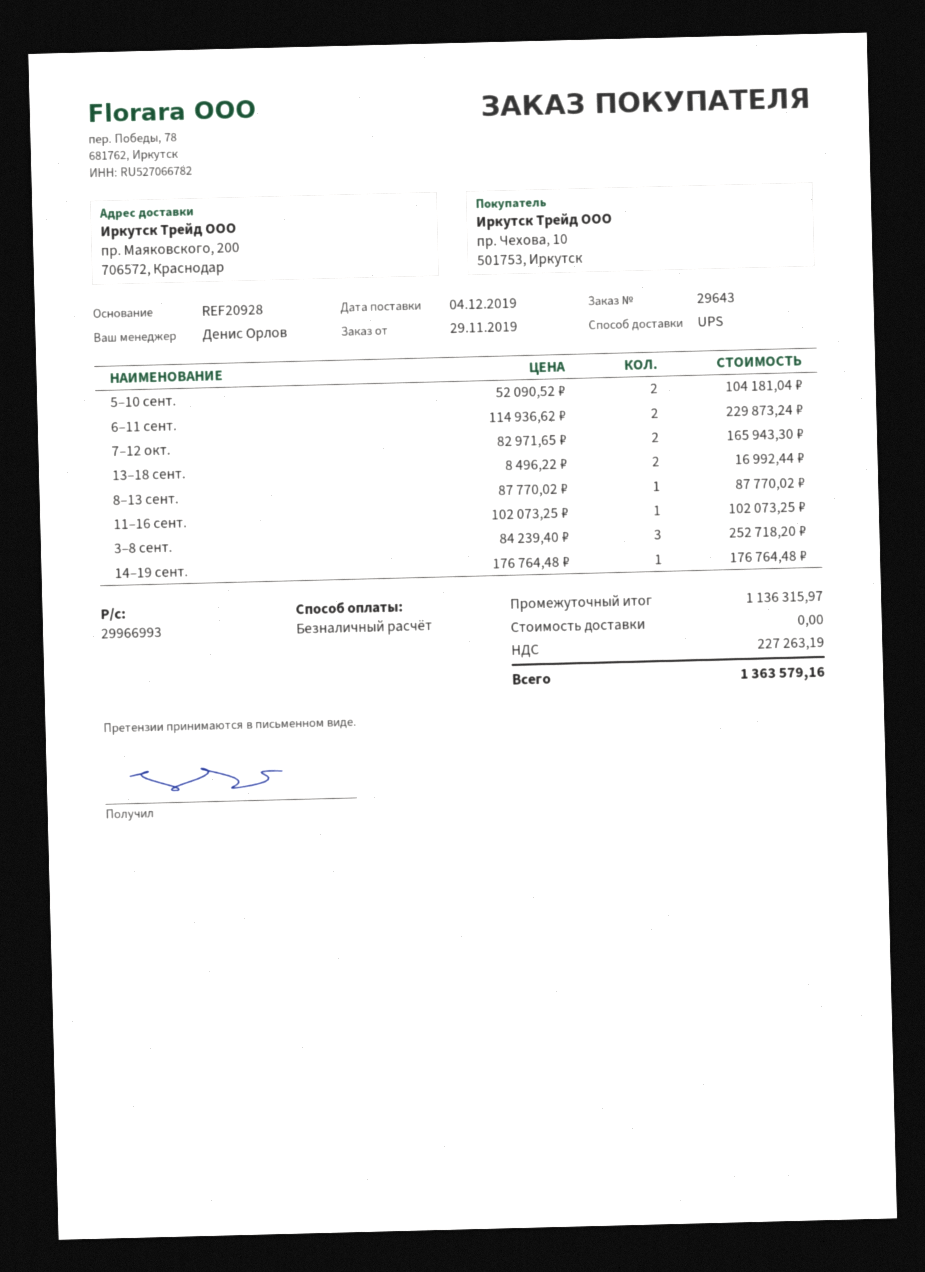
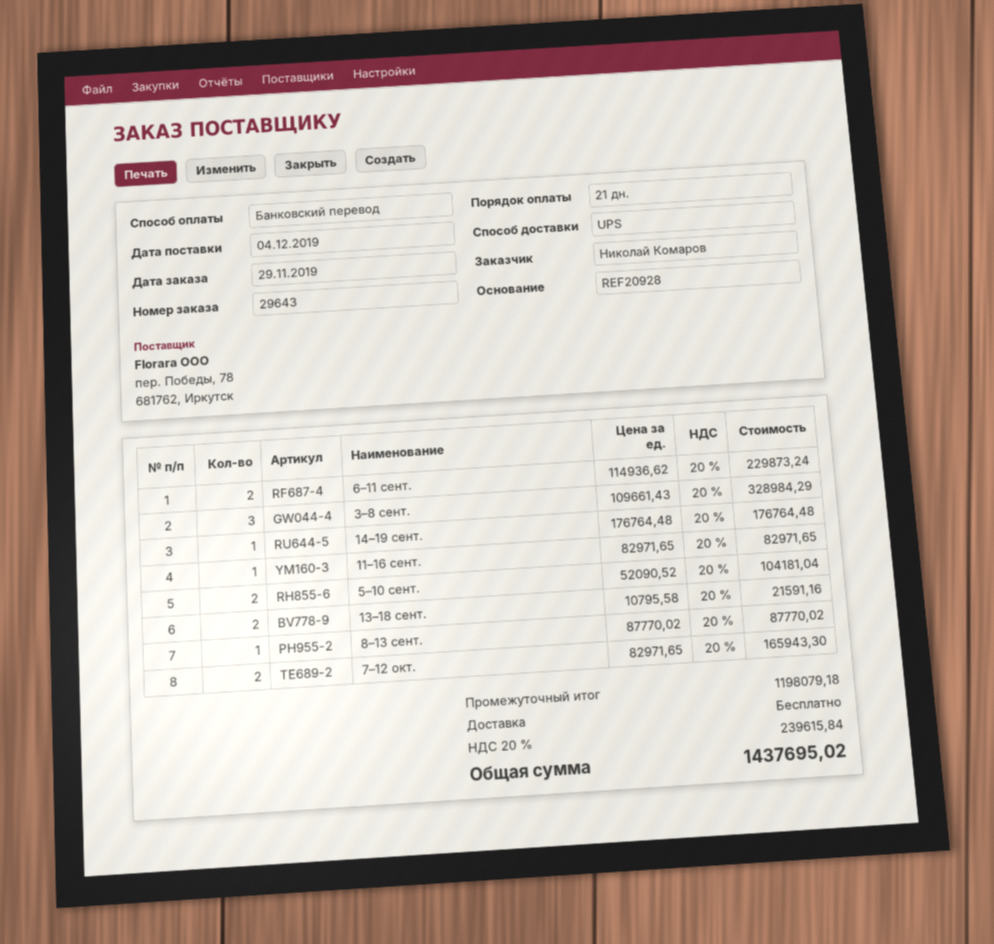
13–18 сент.: 2 x 8496.22 = 16992.44 -> 2 x 10795.58 = 21591.16
11–16 сент.: 1 x 102073.25 = 102073.25 -> 1 x 82971.65 = 82971.65
3–8 сент.: 3 x 84239.40 = 252718.20 -> 3 x 109661.43 = 328984.29
subtotal: 1136315.97 -> 1198079.18
tax: 227263.19 -> 239615.84
total: 1363579.16 -> 1437695.02

